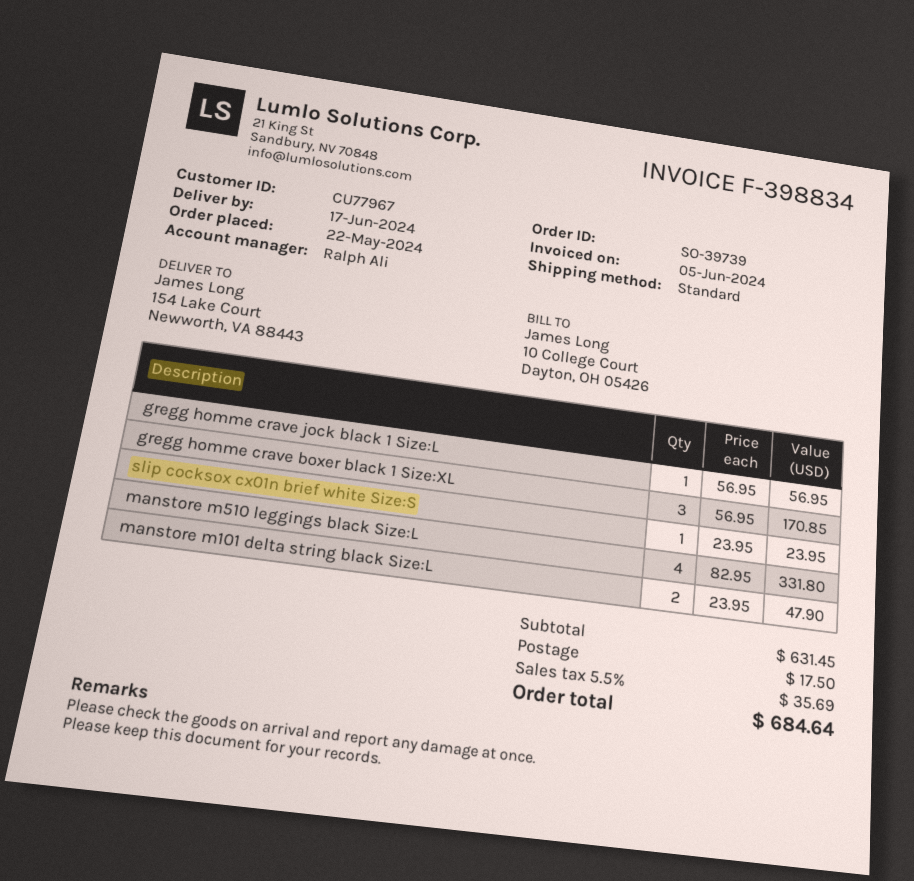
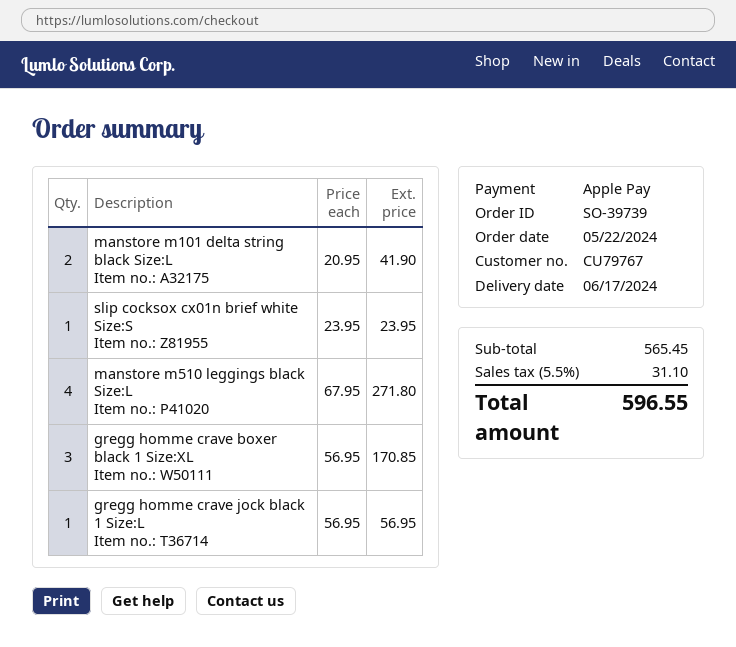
customer number: CU77967 -> CU79767
manstore m510 leggings black Size:L: 4 x 82.95 = 331.80 -> 4 x 67.95 = 271.80
manstore m101 delta string black Size:L: 2 x 23.95 = 47.90 -> 2 x 20.95 = 41.90
subtotal: 631.45 -> 565.45
shipping: 17.50 -> none
tax: 5.5% = 35.69 -> 5.5% = 31.10
total: 684.64 -> 596.55

